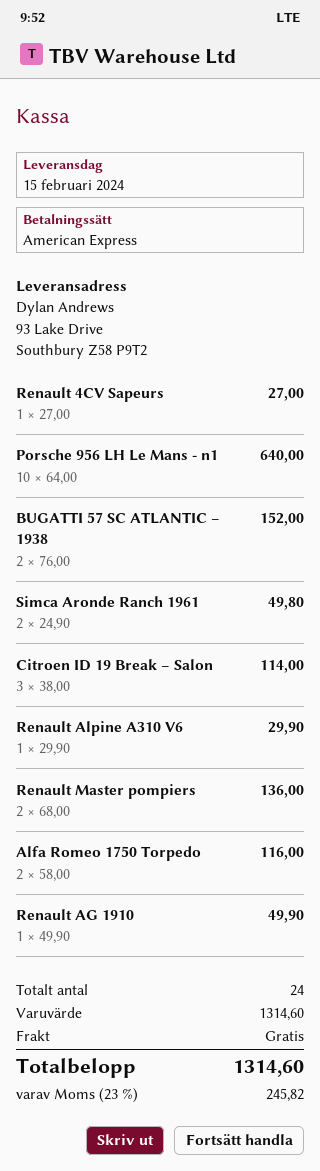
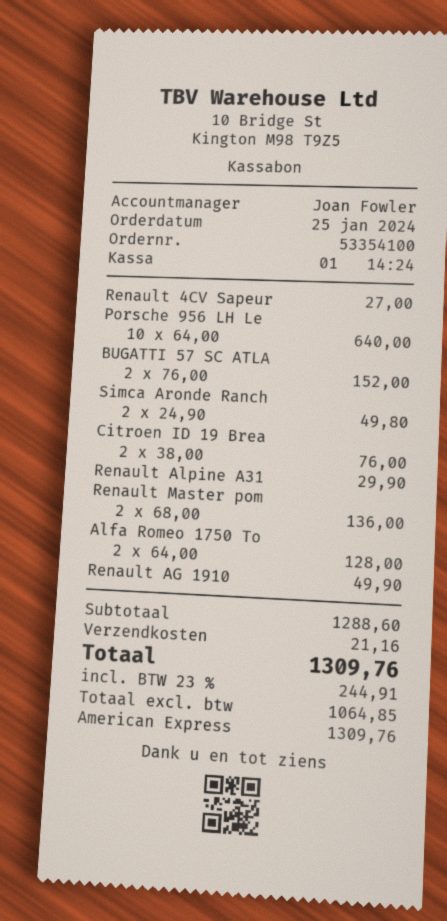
Citroen ID 19 Break – Salon: 3 x 38.00 = 114.00 -> 2 x 38.00 = 76.00
Alfa Romeo 1750 Torpedo: 2 x 58.00 = 116.00 -> 2 x 64.00 = 128.00
subtotal: 1314.60 -> 1288.60
shipping: 0.00 -> 21.16
tax: 23% = 245.82 -> 23% = 244.91
total: 1314.60 -> 1309.76

